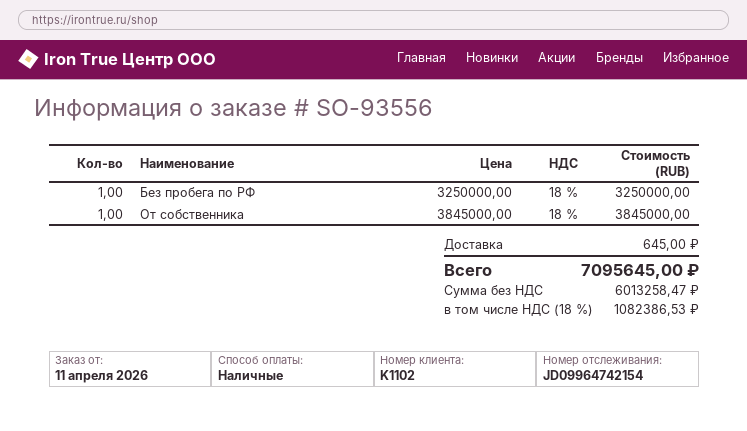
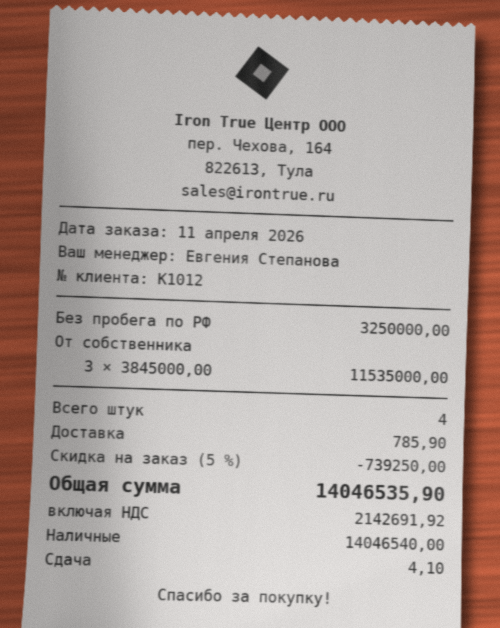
customer number: K1102 -> K1012
От собственника: 1 x 3845000.00 = 3845000.00 -> 3 x 3845000.00 = 11535000.00
discount: none -> 5% = 739250.00
shipping: 645.00 -> 785.90
tax: 1082386.53 -> 2142691.92
total: 7095645.00 -> 14046535.90

